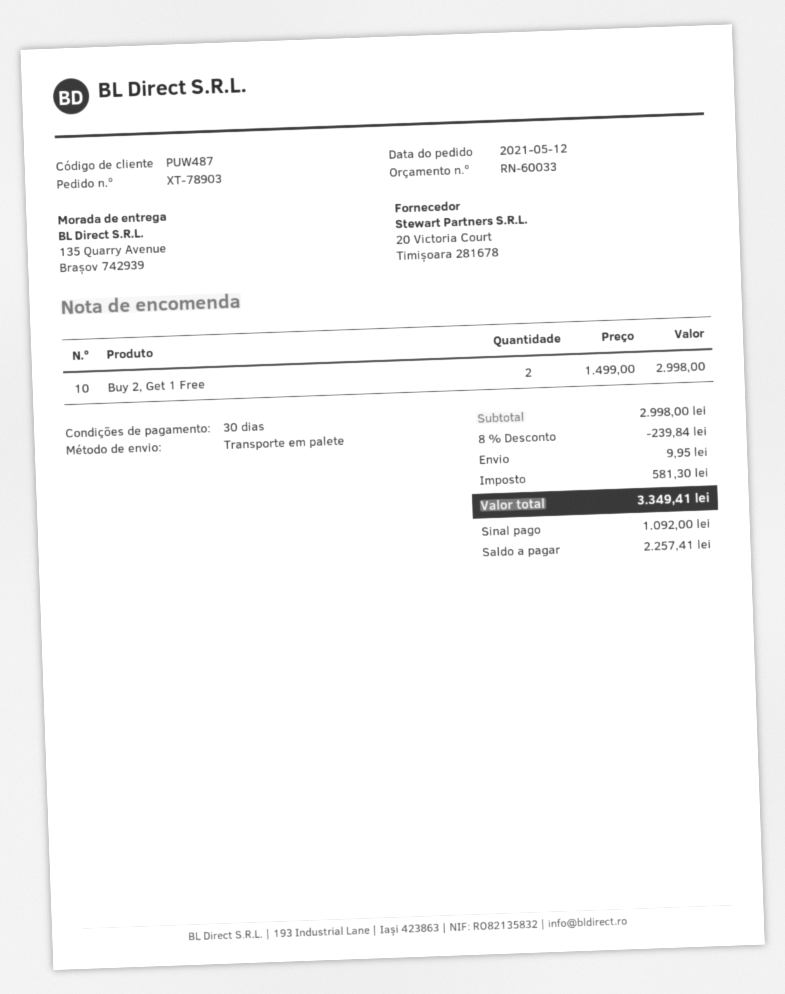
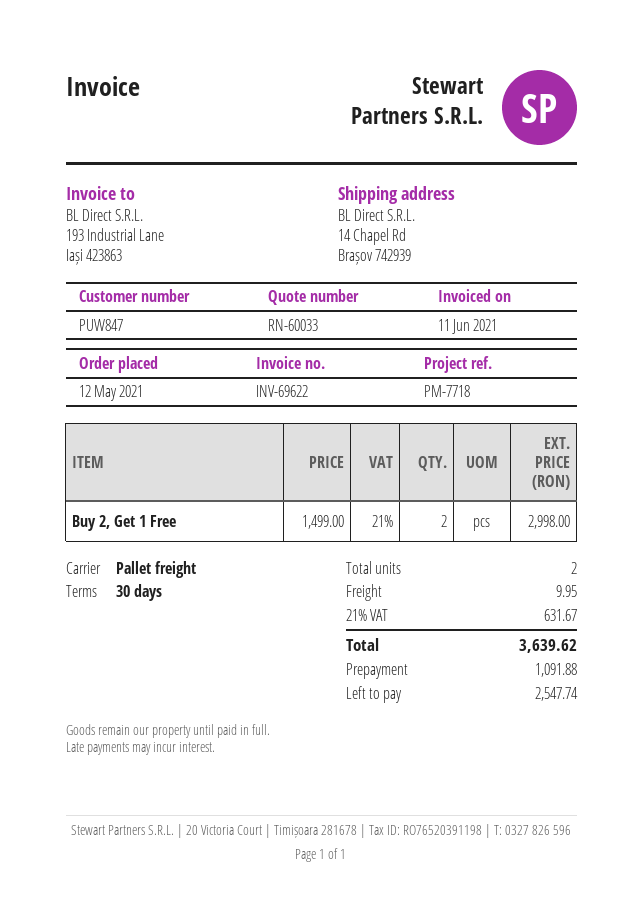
customer number: PUW487 -> PUW847
ship to: 135 Quarry Avenue, Brașov 742939 -> 14 Chapel Rd, Brașov 742939
discount: 8% = 239.84 -> none
tax: 581.30 -> 631.67
total: 3349.41 -> 3639.62
deposit: 1092.00 -> 1091.88
balance: 2257.41 -> 2547.74

